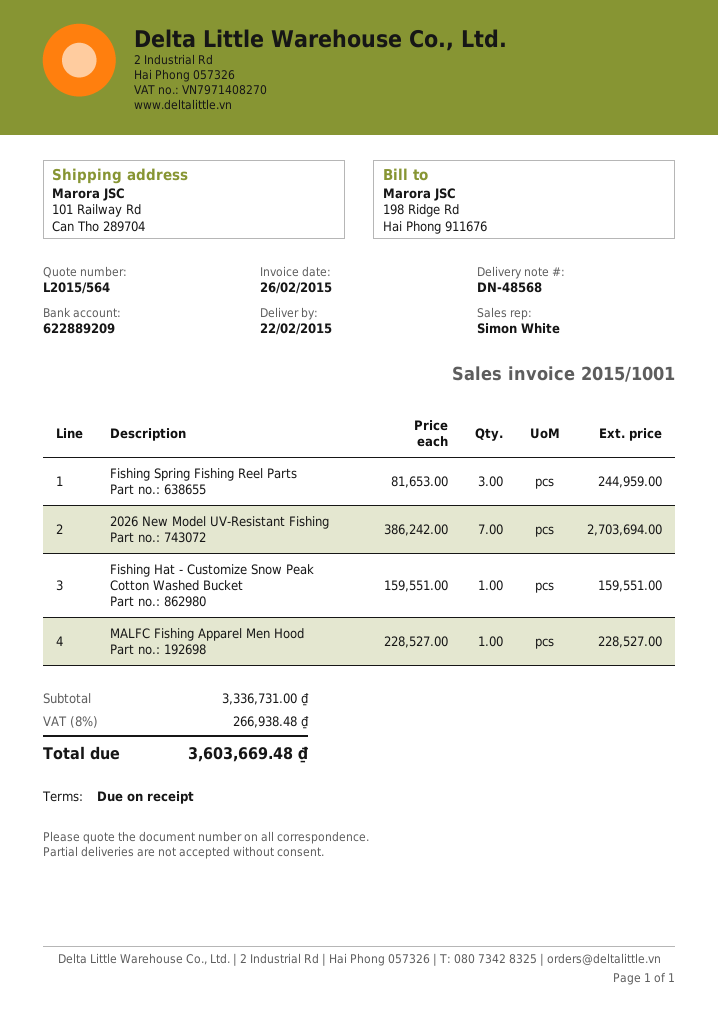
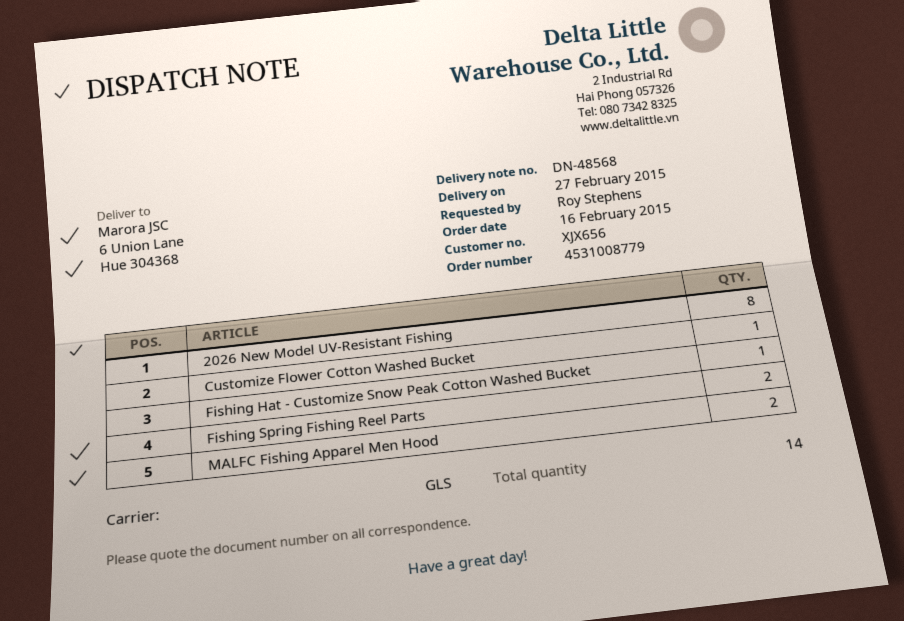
delivery date: 2015-02-22 -> 2015-02-27
ship to: 101 Railway Rd, Can Tho 289704 -> 6 Union Lane, Hue 304368
Fishing Spring Fishing Reel Parts: 3 -> 2
2026 New Model UV-Resistant Fishing: 7 -> 8
MALFC Fishing Apparel Men Hood: 1 -> 2
Customize Flower Cotton Washed Bucket: none -> 1

